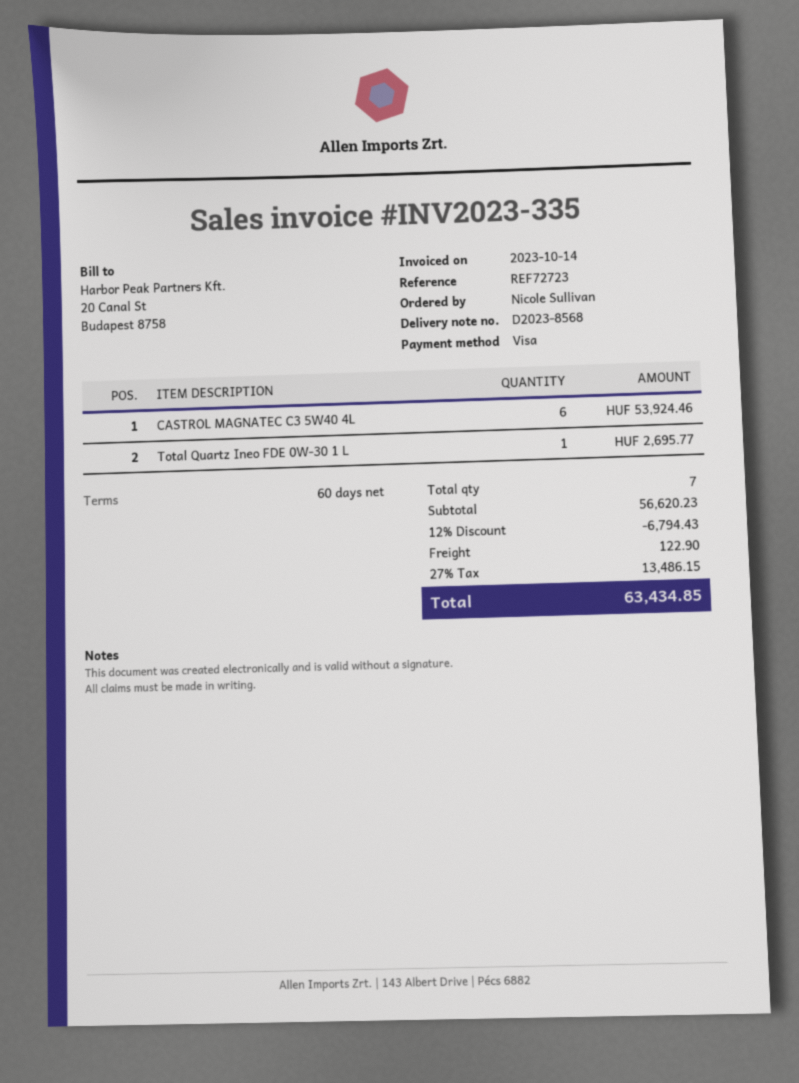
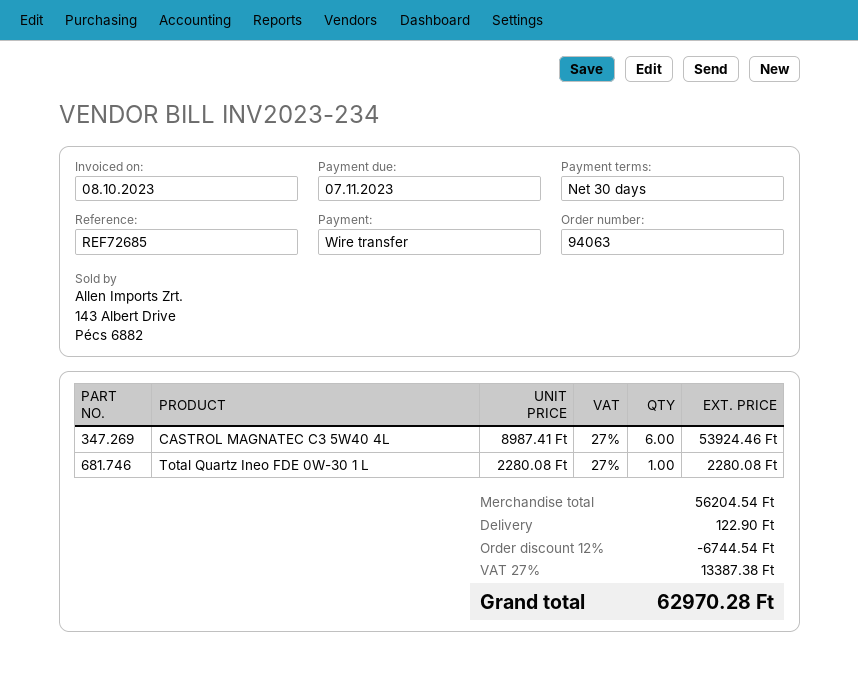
invoice number: INV2023-335 -> INV2023-234
invoice date: 2023-10-14 -> 2023-10-08
payment terms: 60 days -> 30 days
reference: REF72723 -> REF72685
payment method: Visa -> bank transfer
Total Quartz Ineo FDE 0W-30 1 L: 1 for 2695.77 -> 1 for 2280.08
subtotal: 56620.23 -> 56204.54
discount: 12% = 6794.43 -> 12% = 6744.54
tax: 27% = 13486.15 -> 27% = 13387.38
total: 63434.85 -> 62970.28

